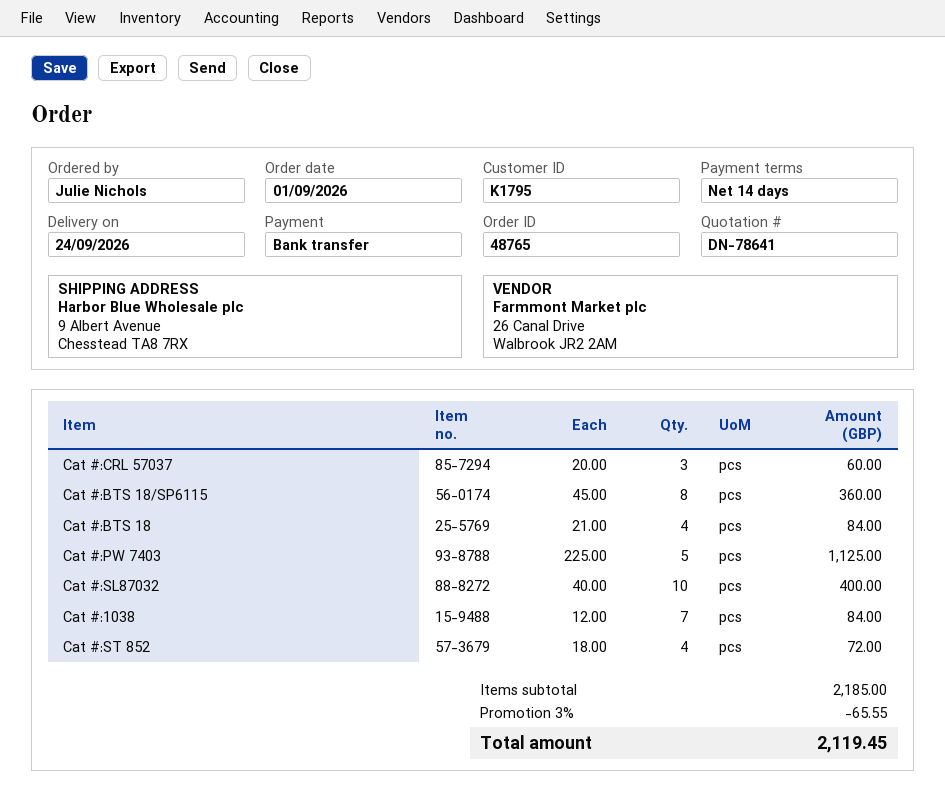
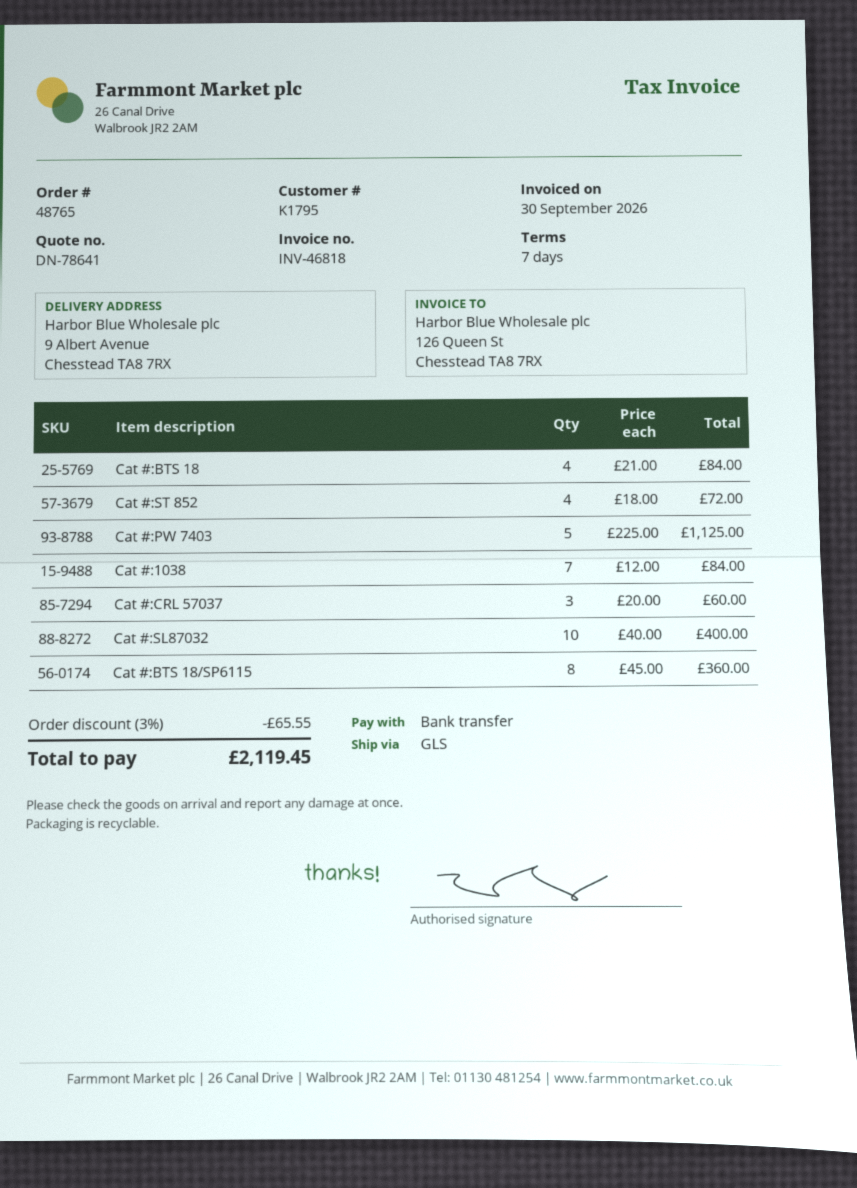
payment terms: 14 days -> 7 days

